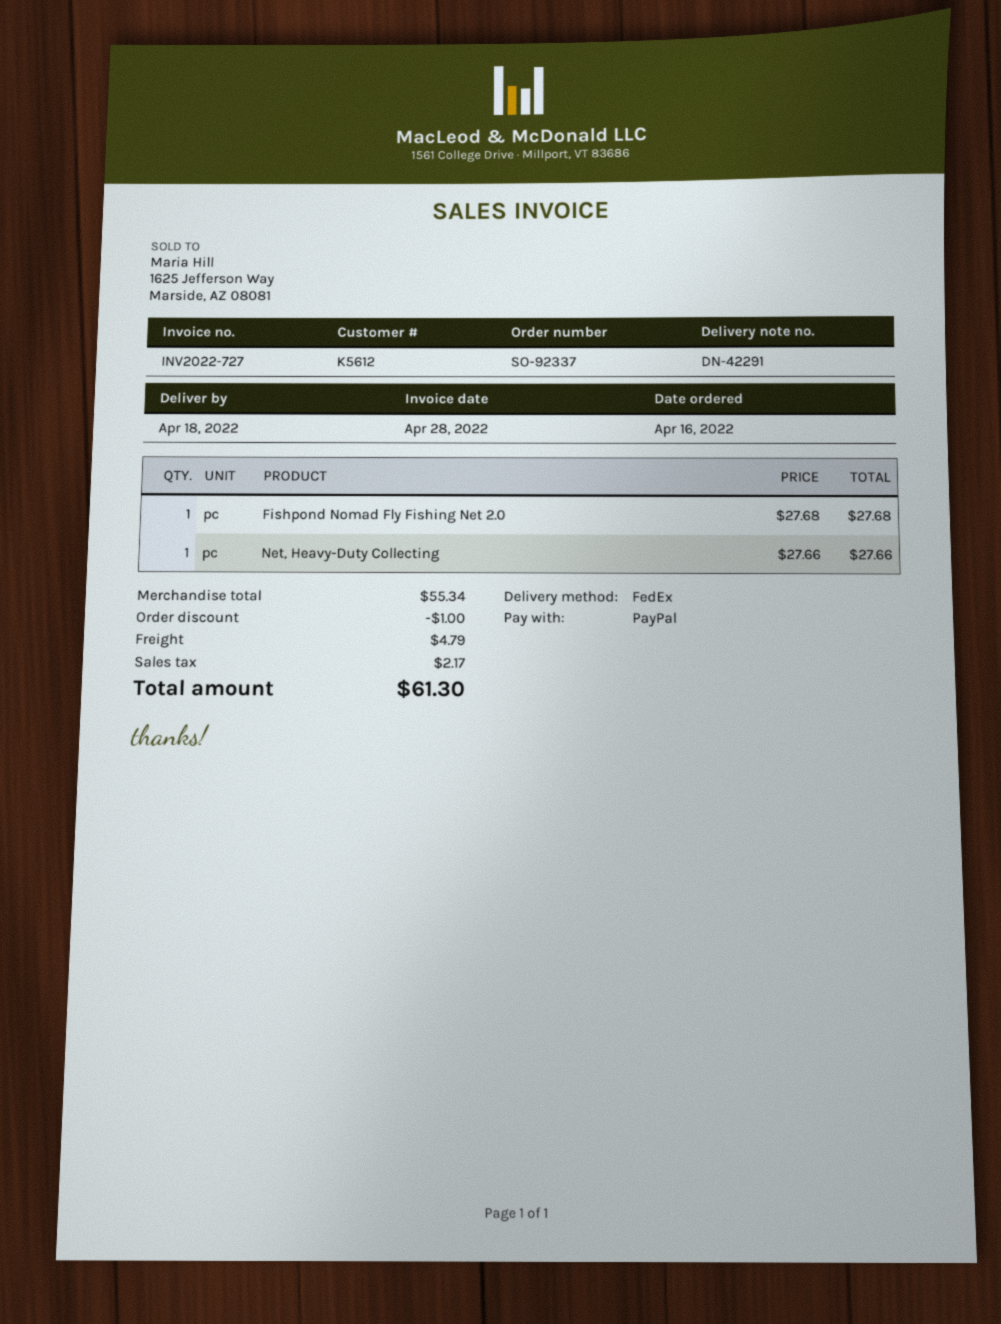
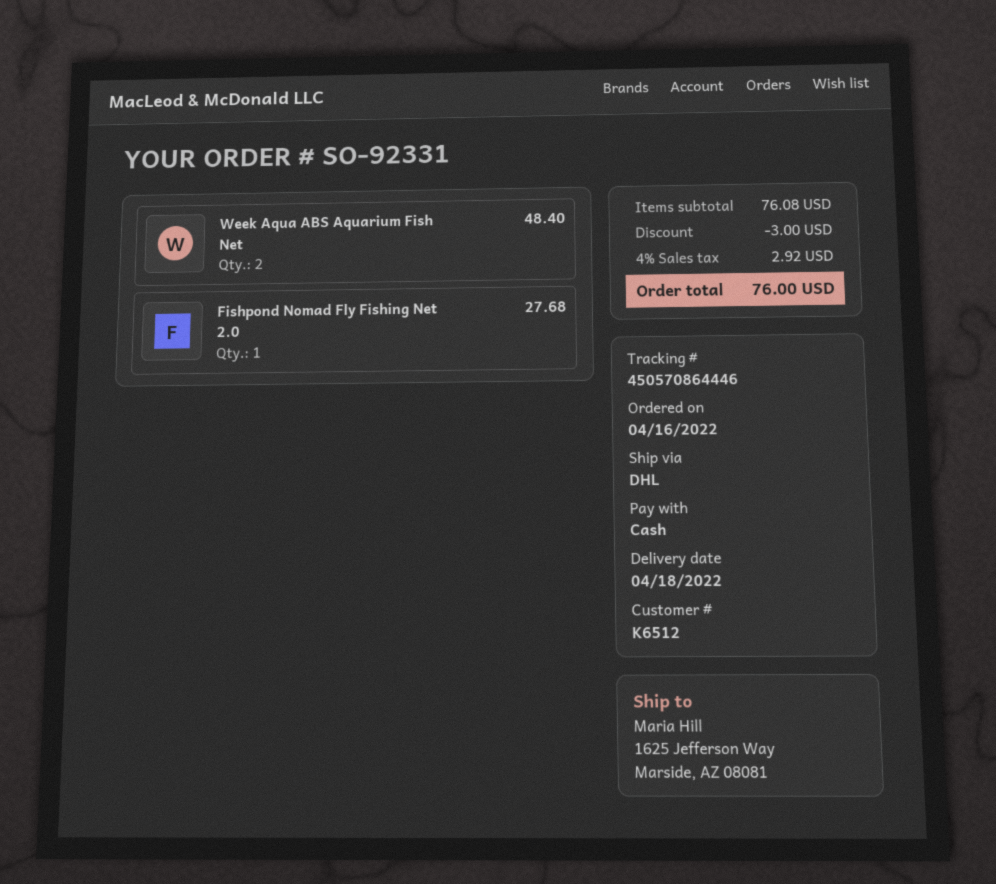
order number: SO-92337 -> SO-92331
customer number: K5612 -> K6512
payment method: PayPal -> cash
shipping method: FedEx -> DHL
Net, Heavy-Duty Collecting: 1 for 27.66 -> none
Week Aqua ABS Aquarium Fish Net: none -> 2 for 48.40
subtotal: 55.34 -> 76.08
discount: 1.00 -> 3.00
shipping: 4.79 -> none
tax: 2.17 -> 2.92
total: 61.30 -> 76.00

